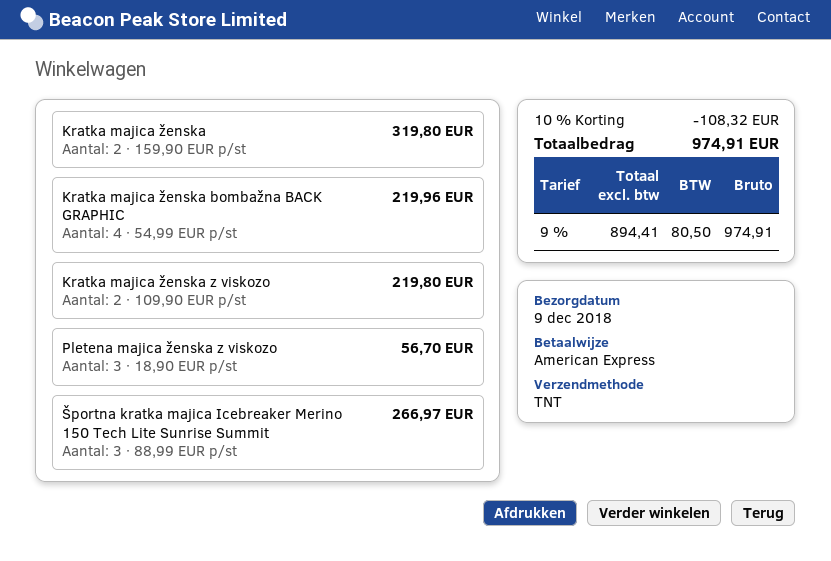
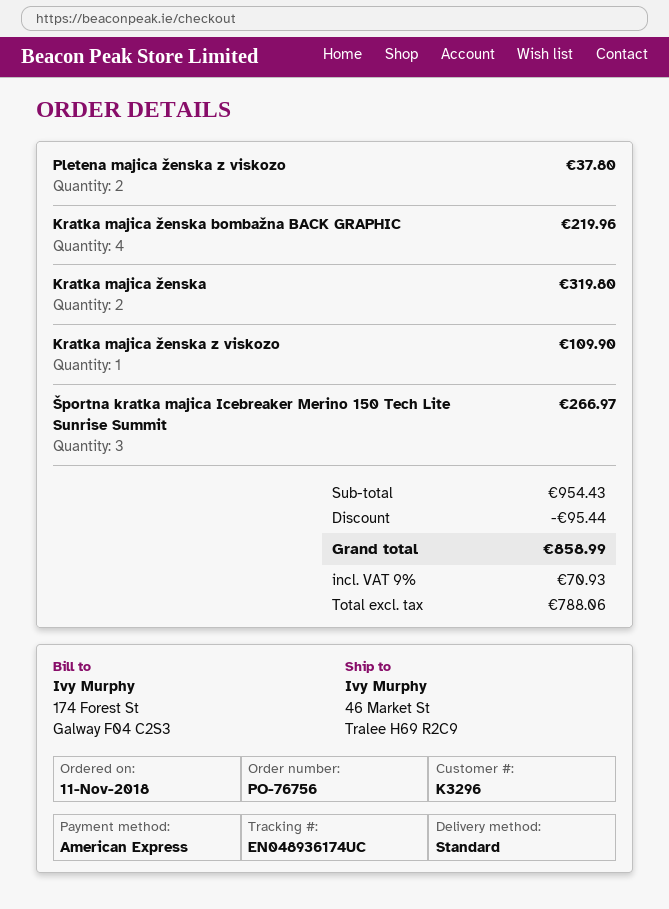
shipping method: TNT -> standard
Kratka majica ženska z viskozo: 2 for 219.80 -> 1 for 109.90
Pletena majica ženska z viskozo: 3 for 56.70 -> 2 for 37.80
discount: 108.32 -> 95.44
net: 894.41 -> 788.06
tax: 9% = 80.50 -> 9% = 70.93
total: 974.91 -> 858.99

